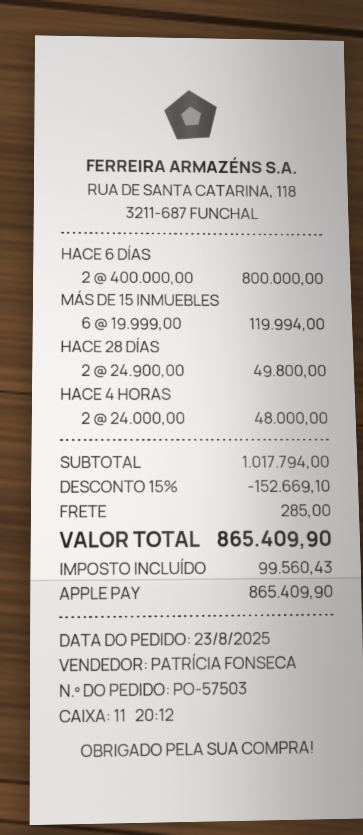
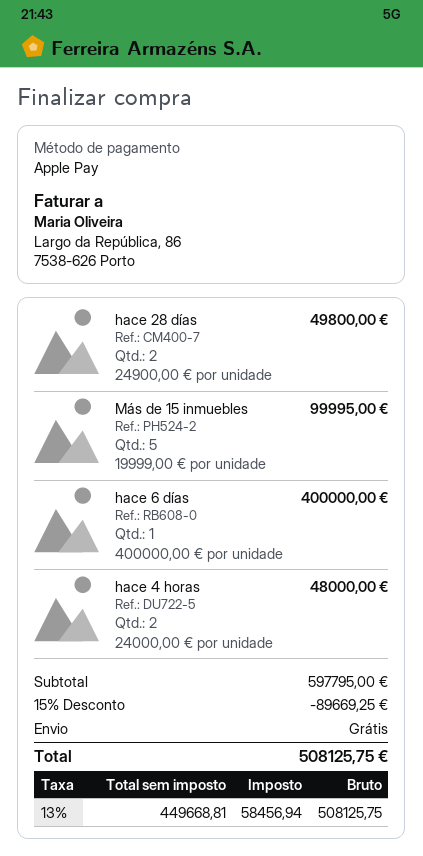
HACE 6 DÍAS: 2 x 400000.00 = 800000.00 -> 1 x 400000.00 = 400000.00
MÁS DE 15 INMUEBLES: 6 x 19999.00 = 119994.00 -> 5 x 19999.00 = 99995.00
subtotal: 1017794.00 -> 597795.00
discount: 15% = 152669.10 -> 15% = 89669.25
shipping: 285.00 -> 0.00
tax: 99560.43 -> 58456.94
total: 865409.90 -> 508125.75

